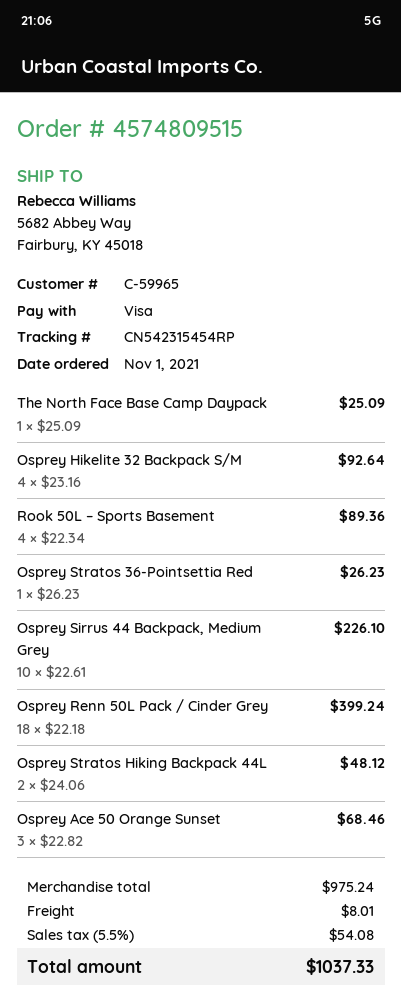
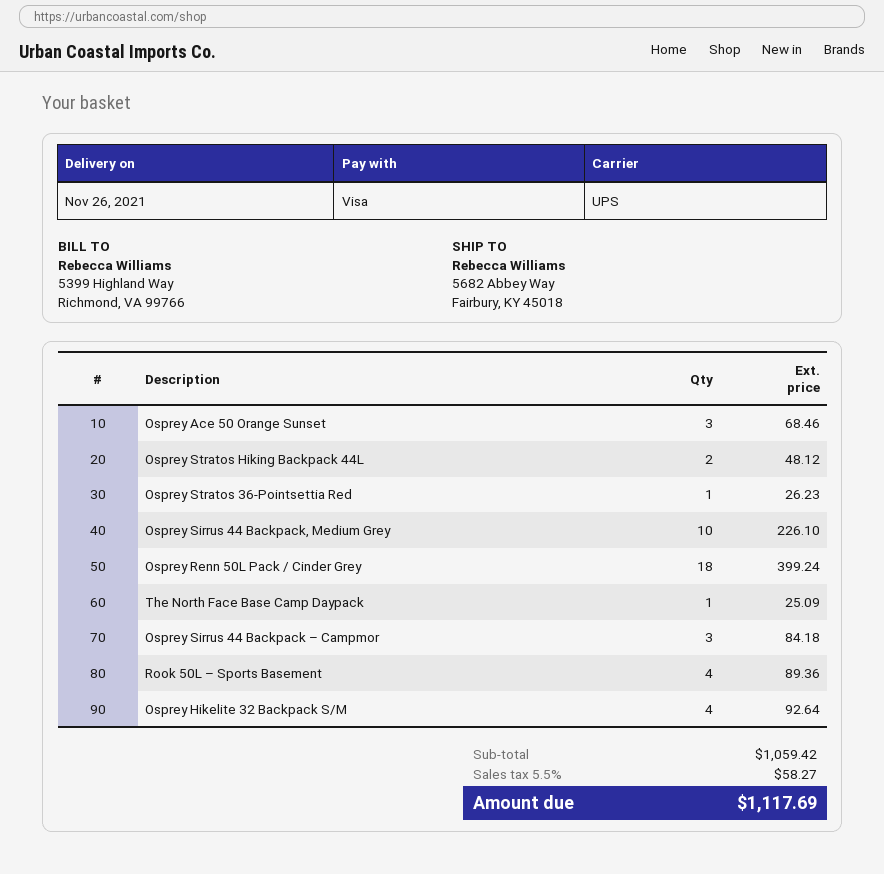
Osprey Sirrus 44 Backpack – Campmor: none -> 3 for 84.18
subtotal: 975.24 -> 1059.42
shipping: 8.01 -> none
tax: 5.5% = 54.08 -> 5.5% = 58.27
total: 1037.33 -> 1117.69

